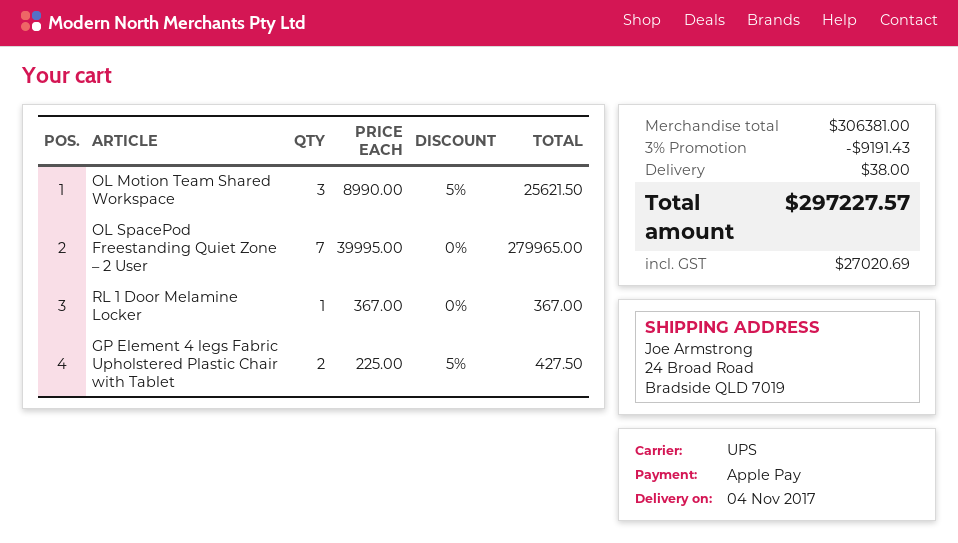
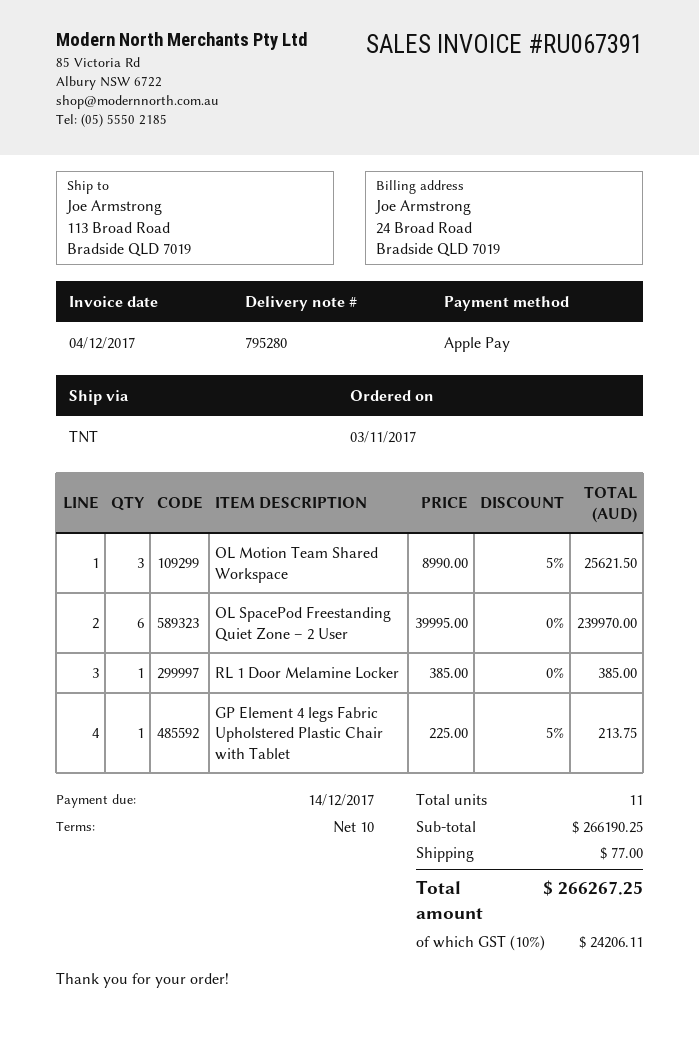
shipping method: UPS -> TNT
ship to: 24 Broad Road, Bradside QLD 7019 -> 113 Broad Road, Bradside QLD 7019
OL SpacePod Freestanding Quiet Zone – 2 User: 7 x 39995.00 = 279965.00 -> 6 x 39995.00 = 239970.00
RL 1 Door Melamine Locker: 1 x 367.00 = 367.00 -> 1 x 385.00 = 385.00
GP Element 4 legs Fabric Upholstered Plastic Chair with Tablet: 2 x 225.00 - 5% = 427.50 -> 1 x 225.00 - 5% = 213.75
subtotal: 306381.00 -> 266190.25
discount: 3% = 9191.43 -> none
shipping: 38.00 -> 77.00
tax: 27020.69 -> 24206.11
total: 297227.57 -> 266267.25

